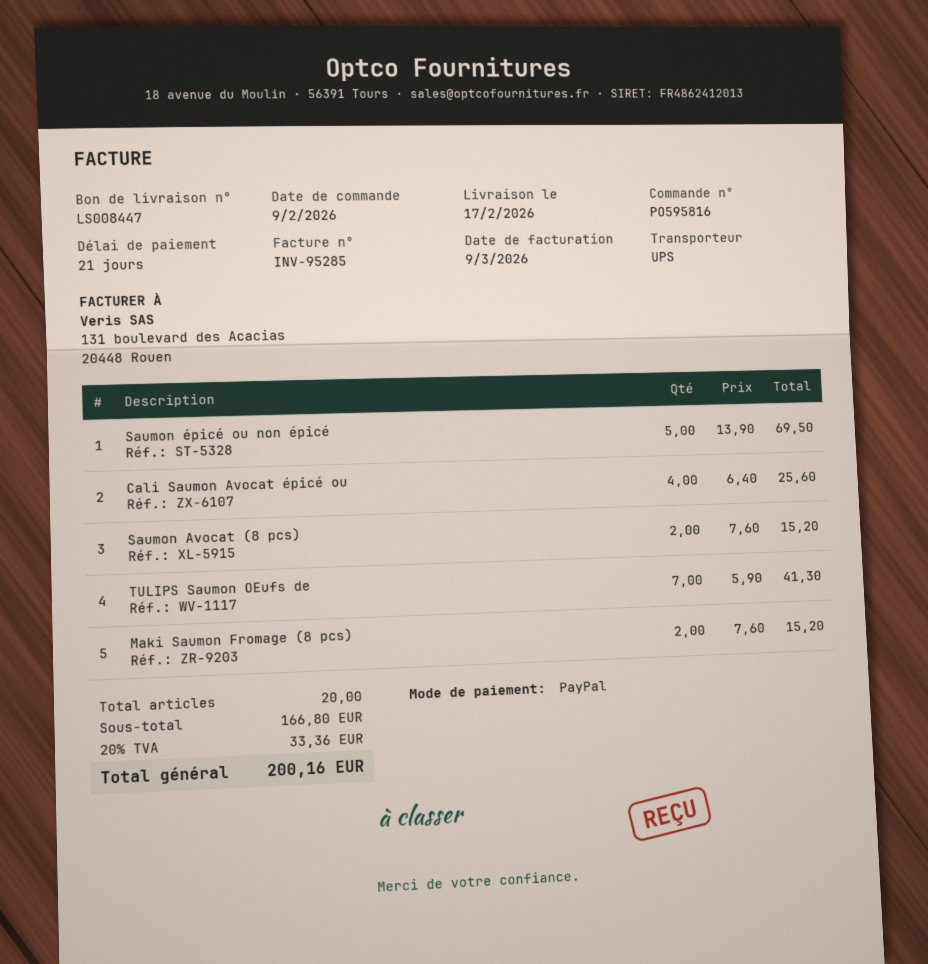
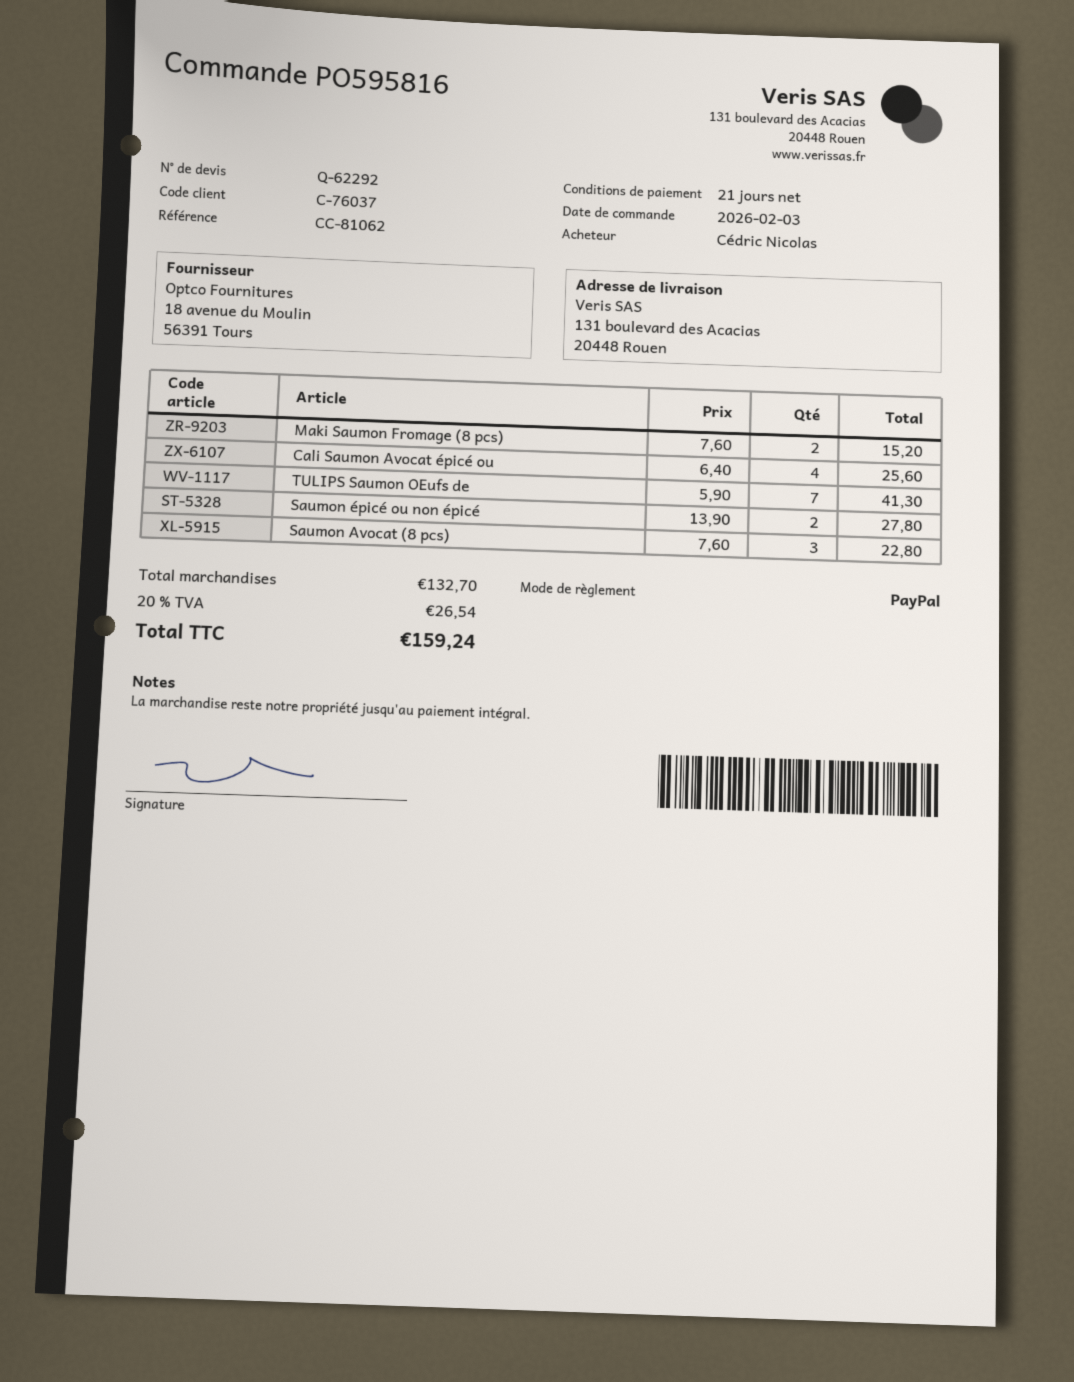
order date: 2026-02-09 -> 2026-02-03
Saumon épicé ou non épicé: 5 x 13.90 = 69.50 -> 2 x 13.90 = 27.80
Saumon Avocat (8 pcs): 2 x 7.60 = 15.20 -> 3 x 7.60 = 22.80
subtotal: 166.80 -> 132.70
tax: 20% = 33.36 -> 20% = 26.54
total: 200.16 -> 159.24

